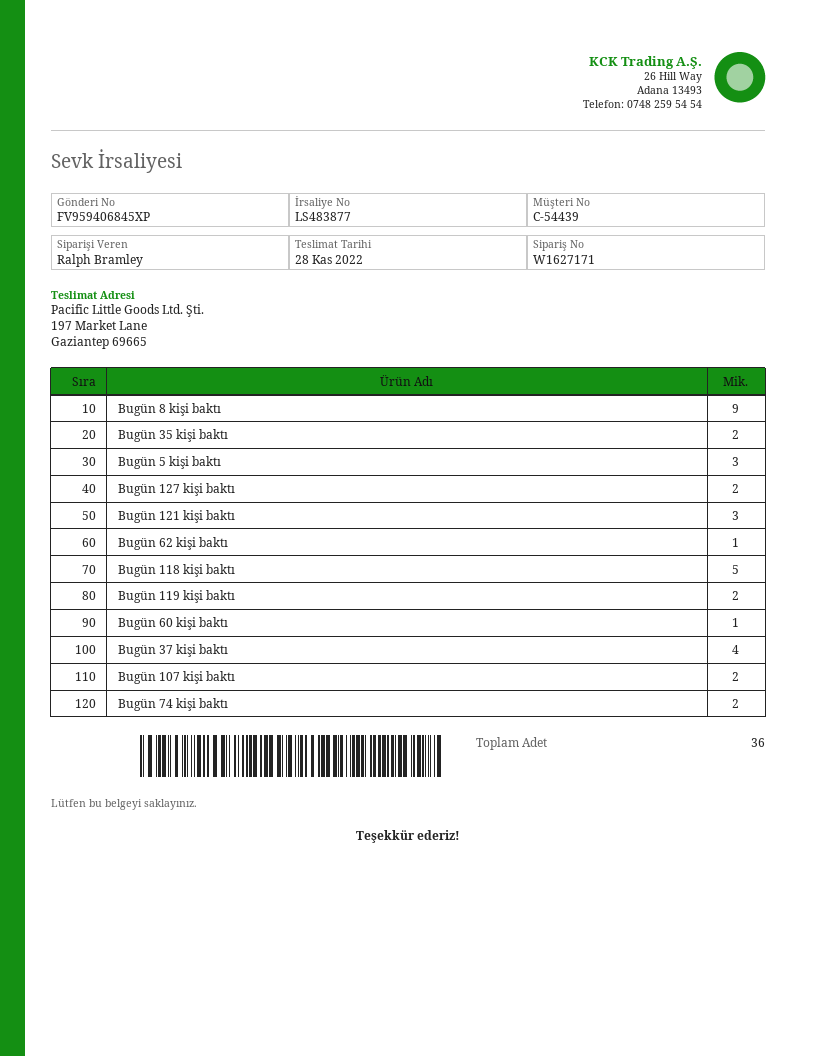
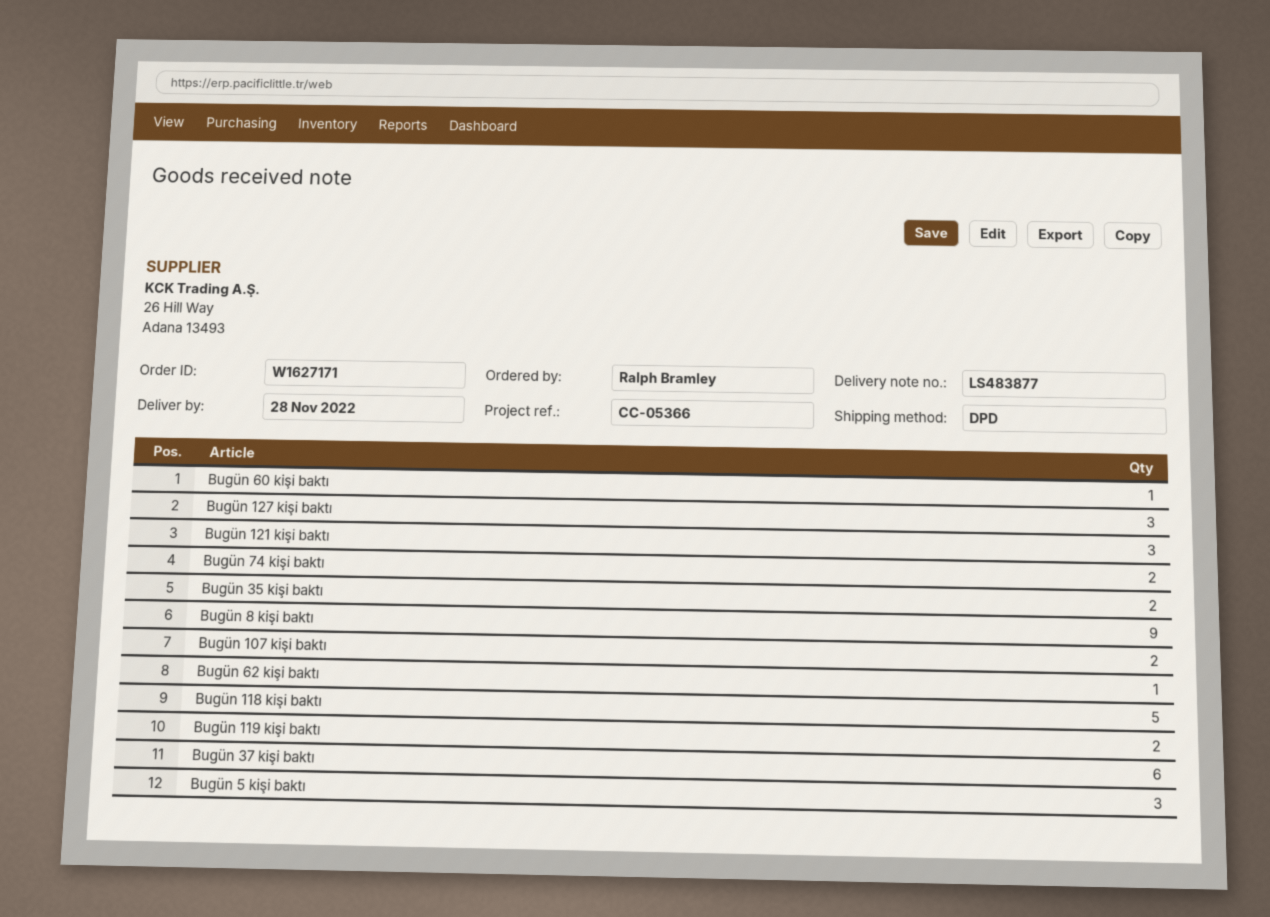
Bugün 127 kişi baktı: 2 -> 3
Bugün 37 kişi baktı: 4 -> 6

